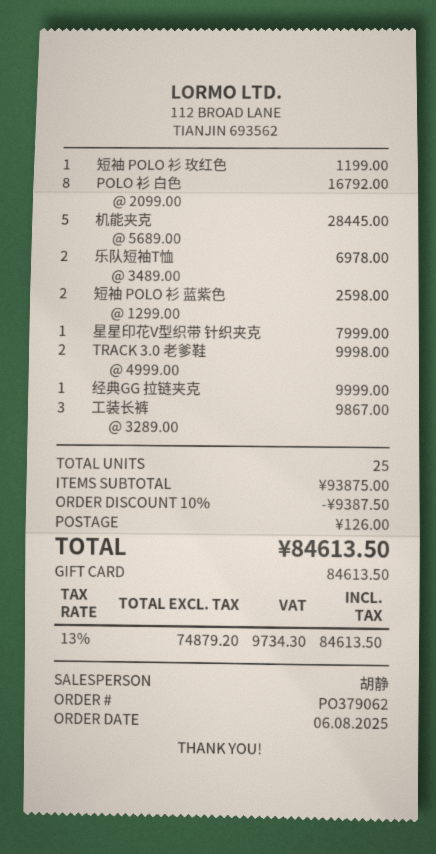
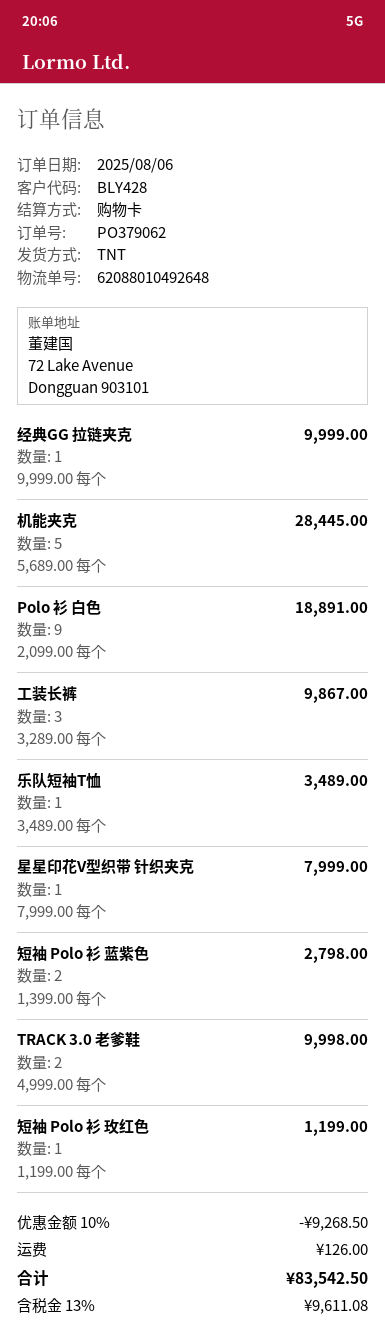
POLO 衫 白色: 8 x 2099.00 = 16792.00 -> 9 x 2099.00 = 18891.00
乐队短袖T恤: 2 x 3489.00 = 6978.00 -> 1 x 3489.00 = 3489.00
短袖 POLO 衫 蓝紫色: 2 x 1299.00 = 2598.00 -> 2 x 1399.00 = 2798.00
discount: 10% = 9387.50 -> 10% = 9268.50
tax: 13% = 9734.30 -> 13% = 9611.08
total: 84613.50 -> 83542.50

